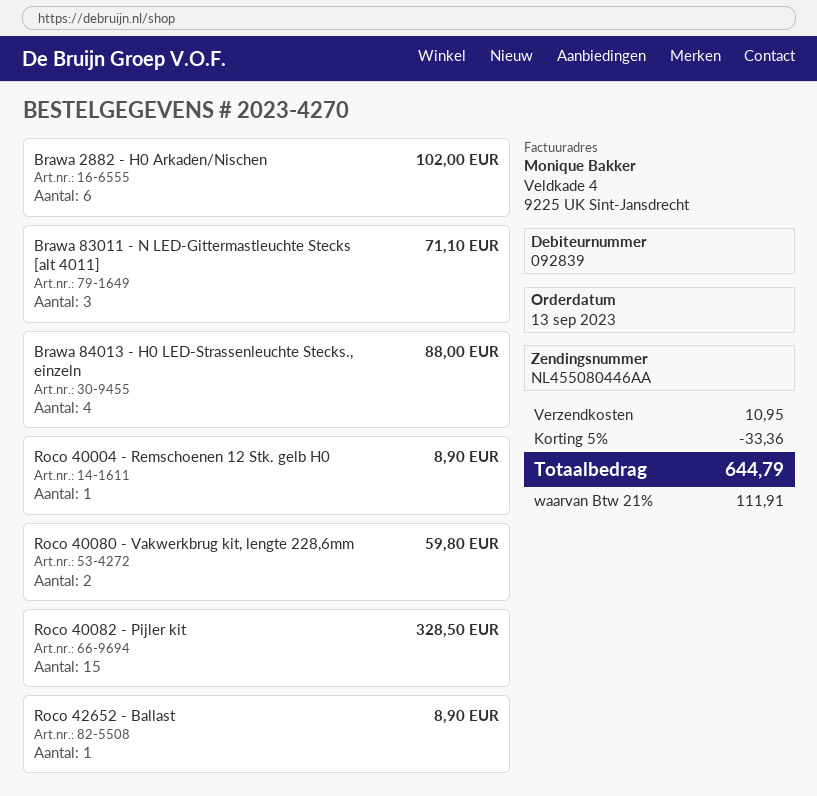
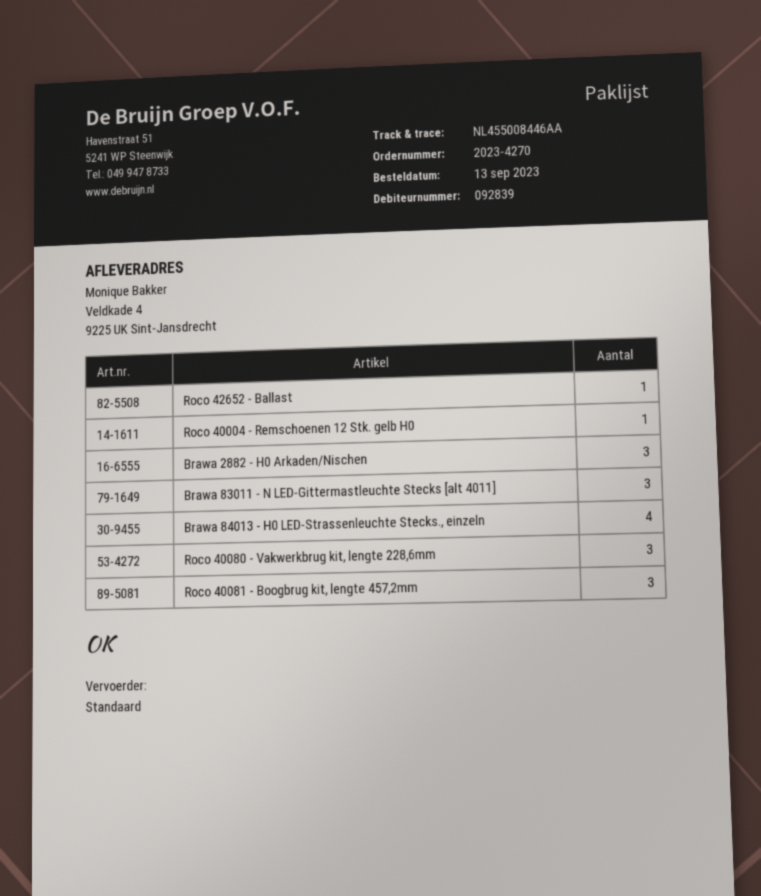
tracking number: NL455080446AA -> NL455008446AA
Brawa 2882 - H0 Arkaden/Nischen: 6 -> 3
Roco 40080 - Vakwerkbrug kit, lengte 228,6mm: 2 -> 3
Roco 40082 - Pijler kit: 15 -> none
Roco 40081 - Boogbrug kit, lengte 457,2mm: none -> 3

